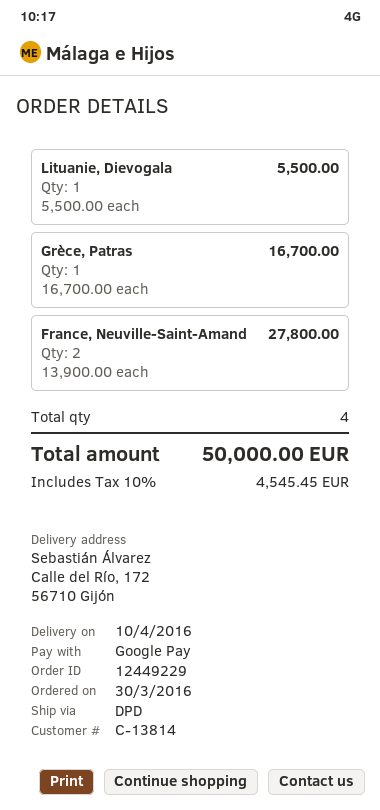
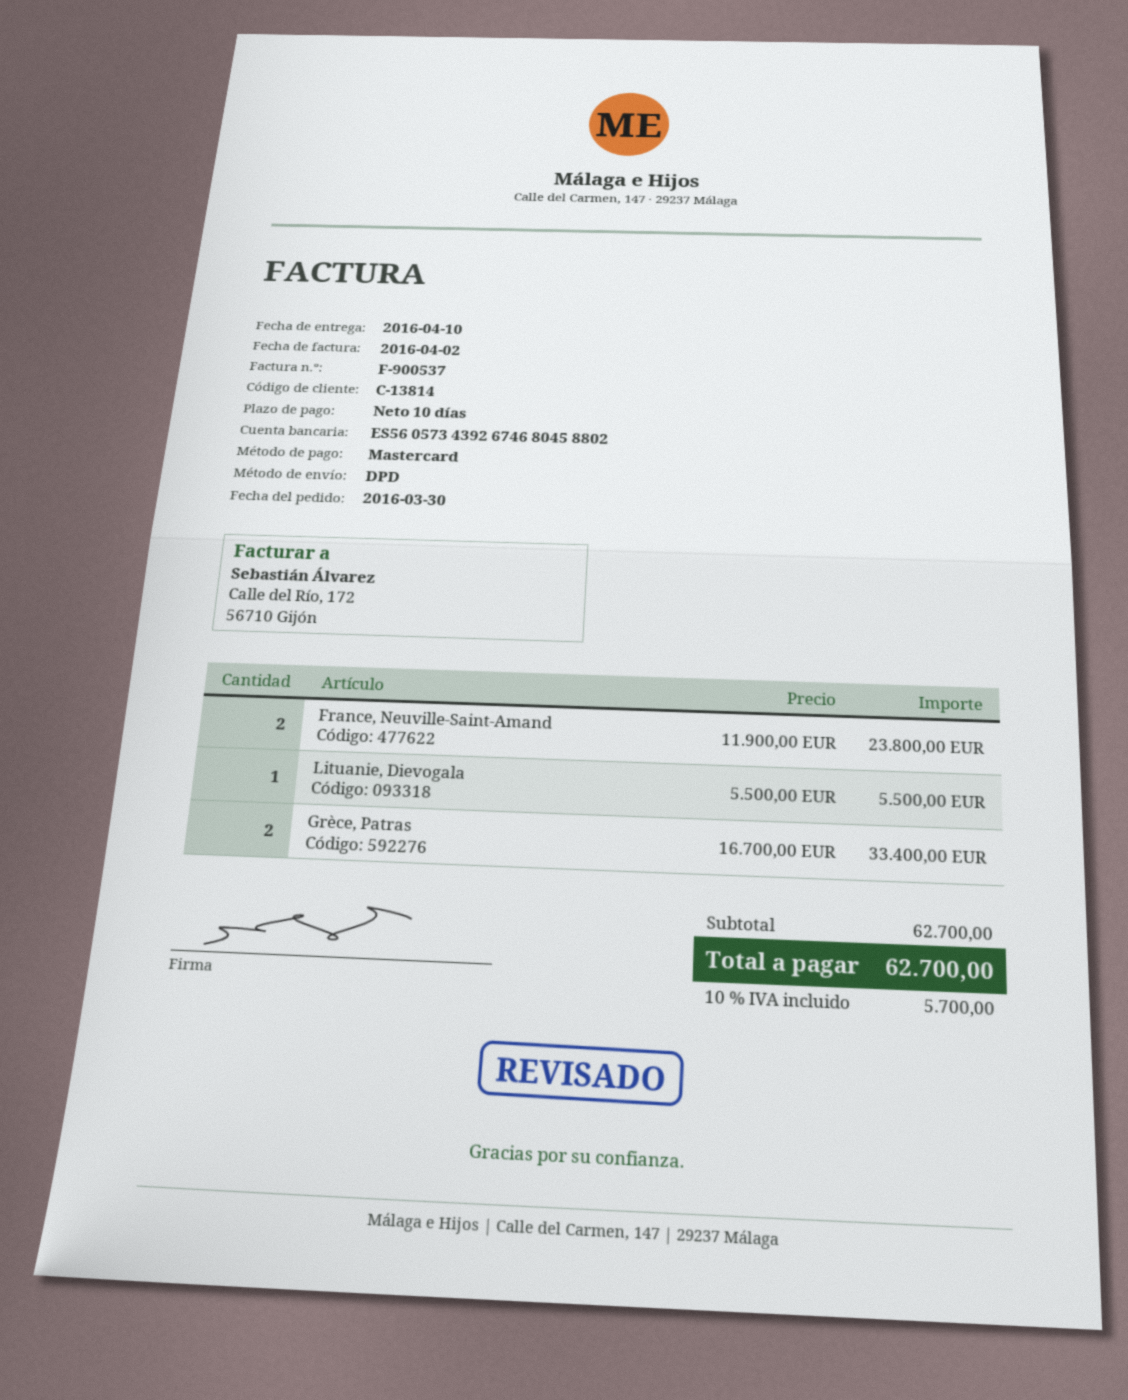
payment method: Google Pay -> Mastercard
Grèce, Patras: 1 x 16700.00 = 16700.00 -> 2 x 16700.00 = 33400.00
France, Neuville-Saint-Amand: 2 x 13900.00 = 27800.00 -> 2 x 11900.00 = 23800.00
tax: 10% = 4545.45 -> 10% = 5700.00
total: 50000.00 -> 62700.00

